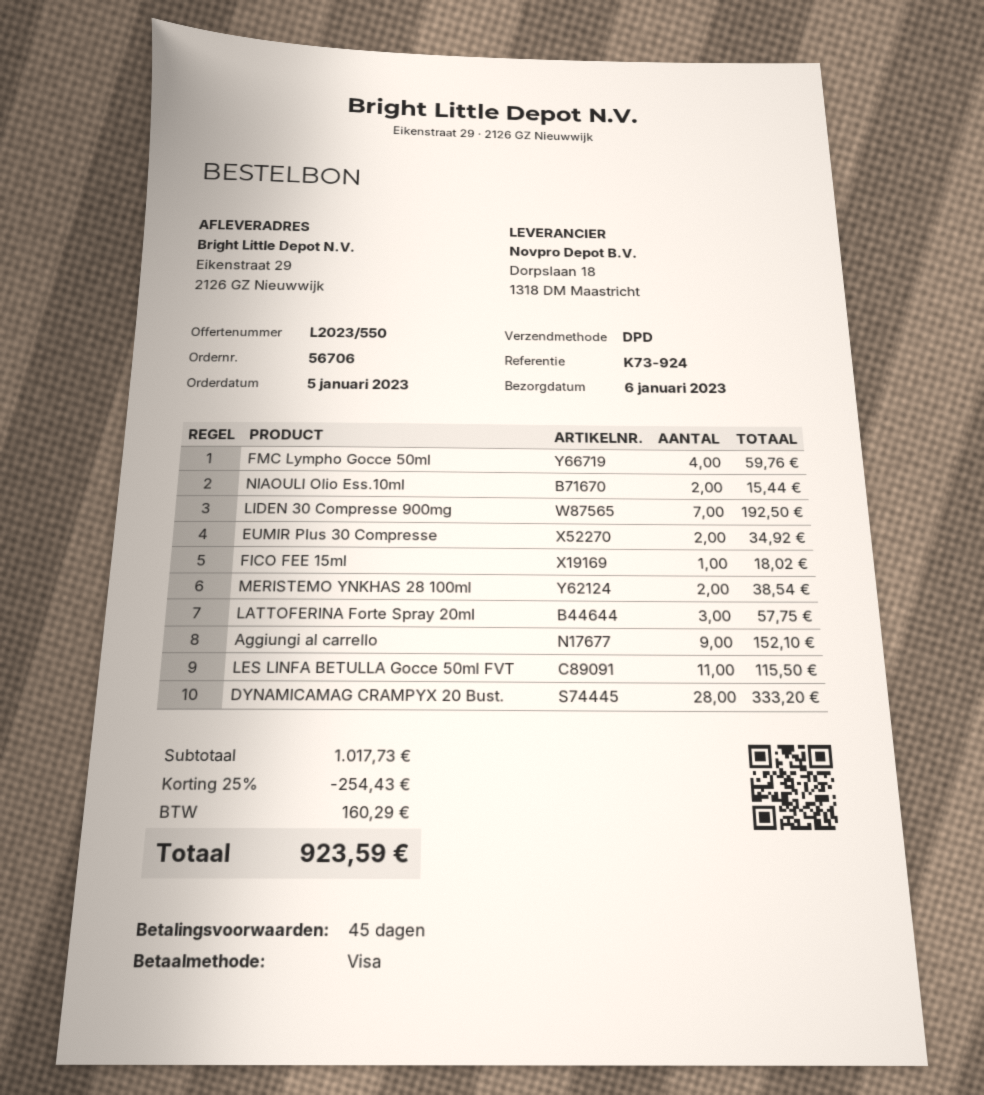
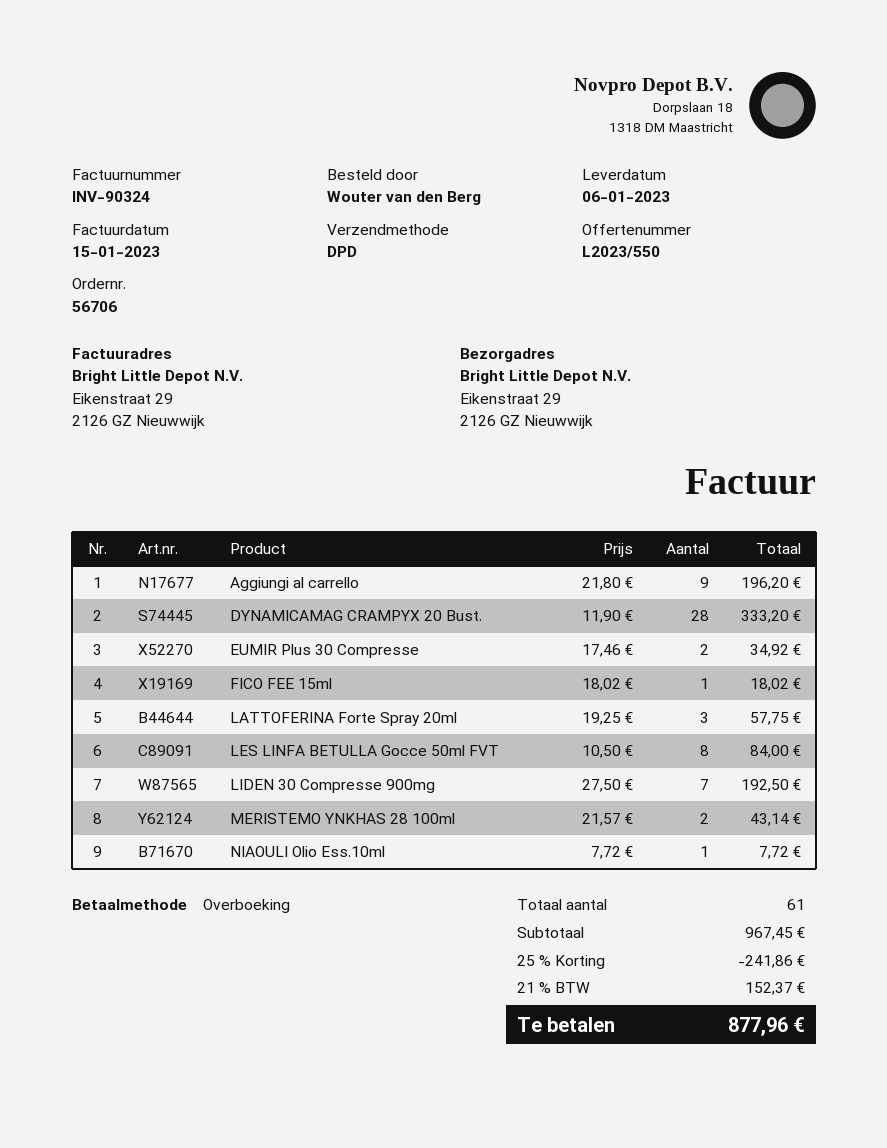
payment method: Visa -> bank transfer
FMC Lympho Gocce 50ml: 4 for 59.76 -> none
NIAOULI Olio Ess.10ml: 2 for 15.44 -> 1 for 7.72
MERISTEMO YNKHAS 28 100ml: 2 for 38.54 -> 2 for 43.14
Aggiungi al carrello: 9 for 152.10 -> 9 for 196.20
LES LINFA BETULLA Gocce 50ml FVT: 11 for 115.50 -> 8 for 84.00
subtotal: 1017.73 -> 967.45
discount: 25% = 254.43 -> 25% = 241.86
tax: 160.29 -> 152.37
total: 923.59 -> 877.96

